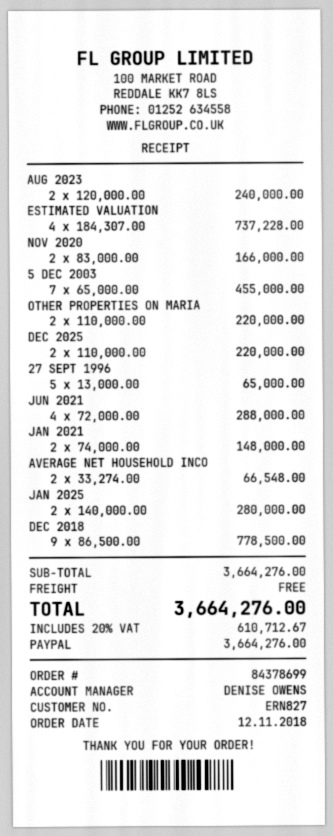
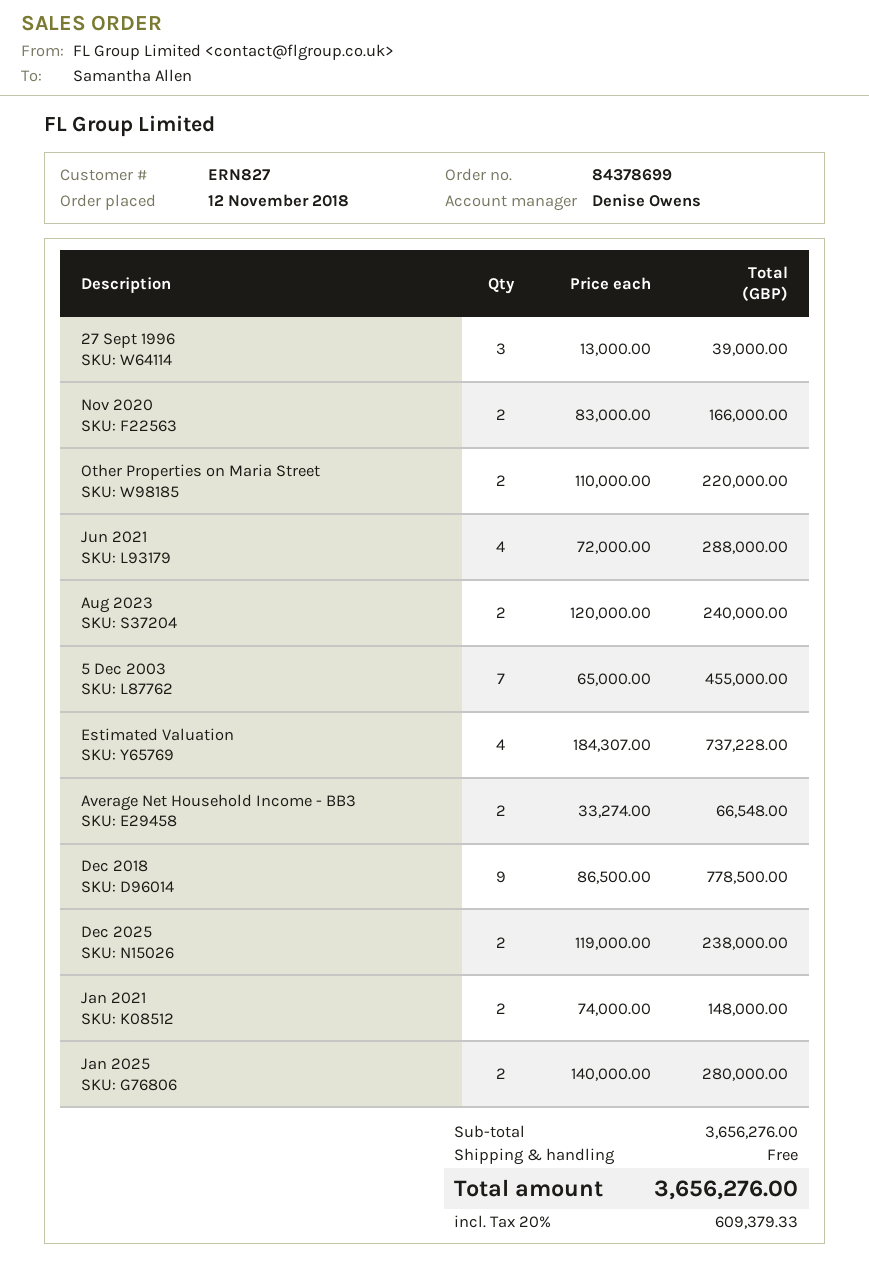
DEC 2025: 2 x 110000.00 = 220000.00 -> 2 x 119000.00 = 238000.00
27 SEPT 1996: 5 x 13000.00 = 65000.00 -> 3 x 13000.00 = 39000.00
subtotal: 3664276.00 -> 3656276.00
tax: 20% = 610712.67 -> 20% = 609379.33
total: 3664276.00 -> 3656276.00

